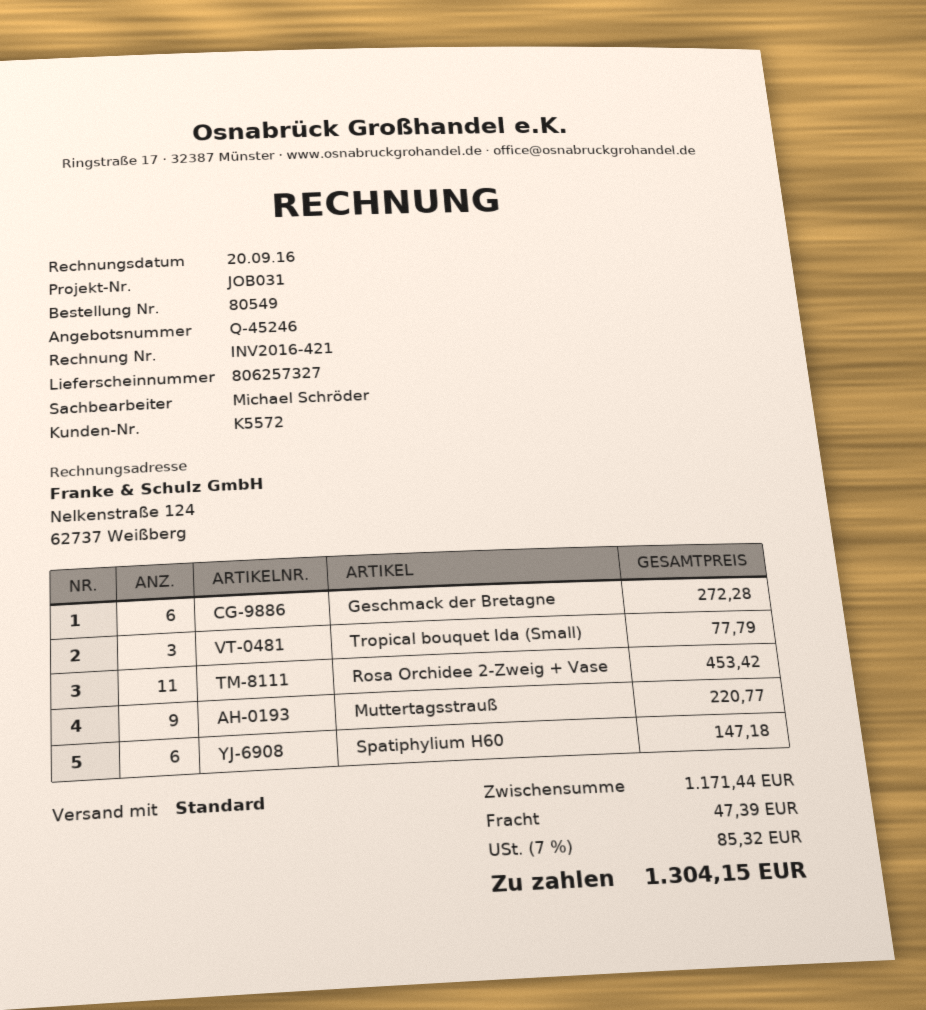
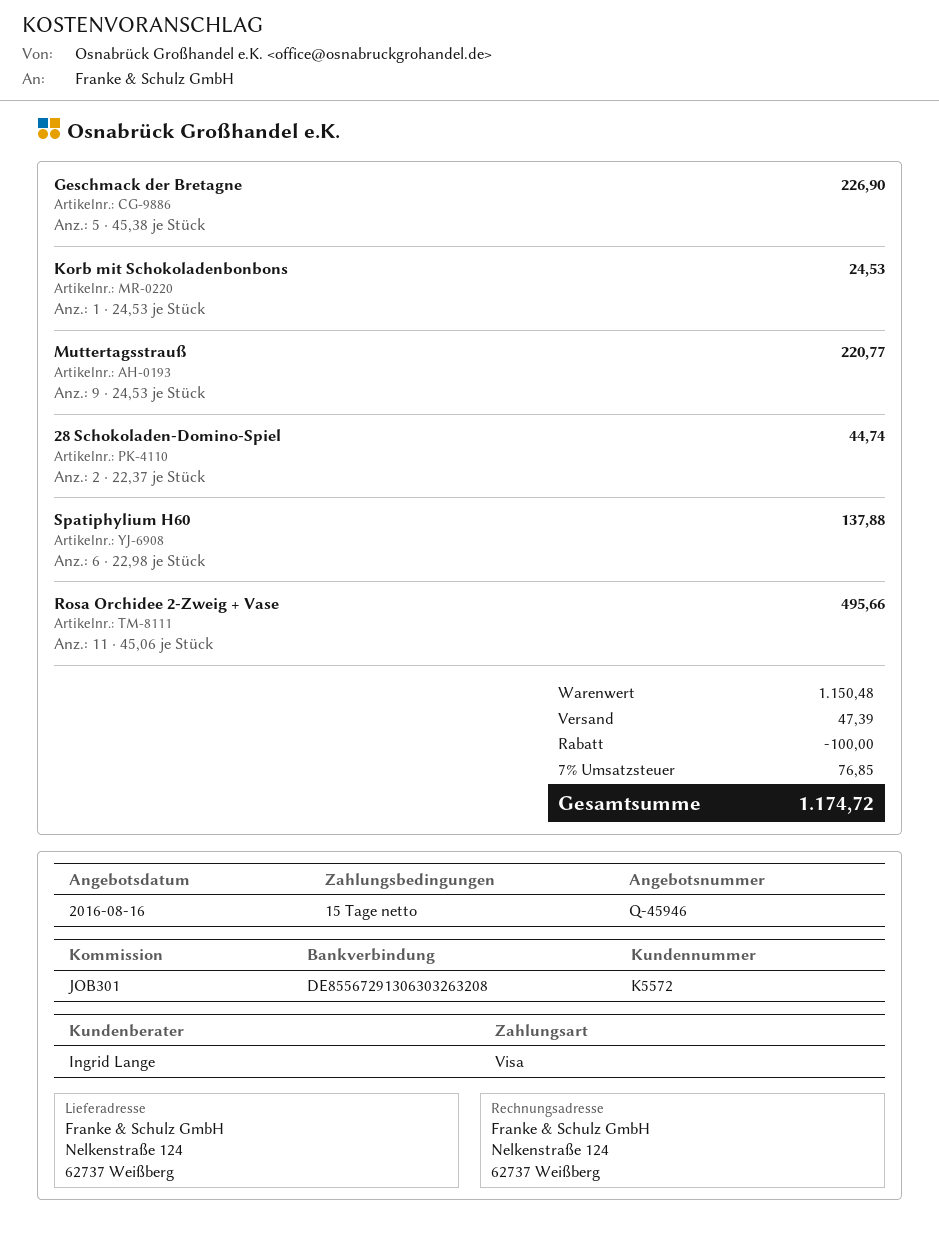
quote number: Q-45246 -> Q-45946
reference: JOB031 -> JOB301
sales rep: Michael Schröder -> Ingrid Lange
Geschmack der Bretagne: 6 for 272.28 -> 5 for 226.90
Tropical bouquet Ida (Small): 3 for 77.79 -> none
Rosa Orchidee 2-Zweig + Vase: 11 for 453.42 -> 11 for 495.66
Spatiphylium H60: 6 for 147.18 -> 6 for 137.88
Korb mit Schokoladenbonbons: none -> 1 for 24.53
28 Schokoladen-Domino-Spiel: none -> 2 for 44.74
subtotal: 1171.44 -> 1150.48
discount: none -> 100.00
tax: 7% = 85.32 -> 7% = 76.85
total: 1304.15 -> 1174.72

